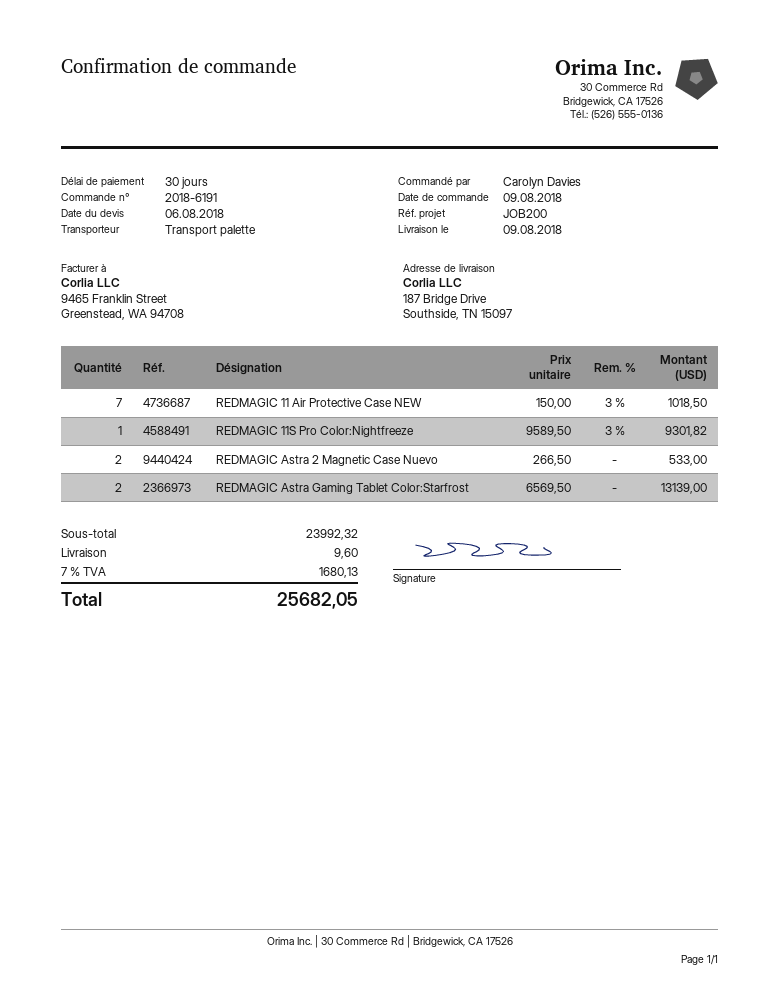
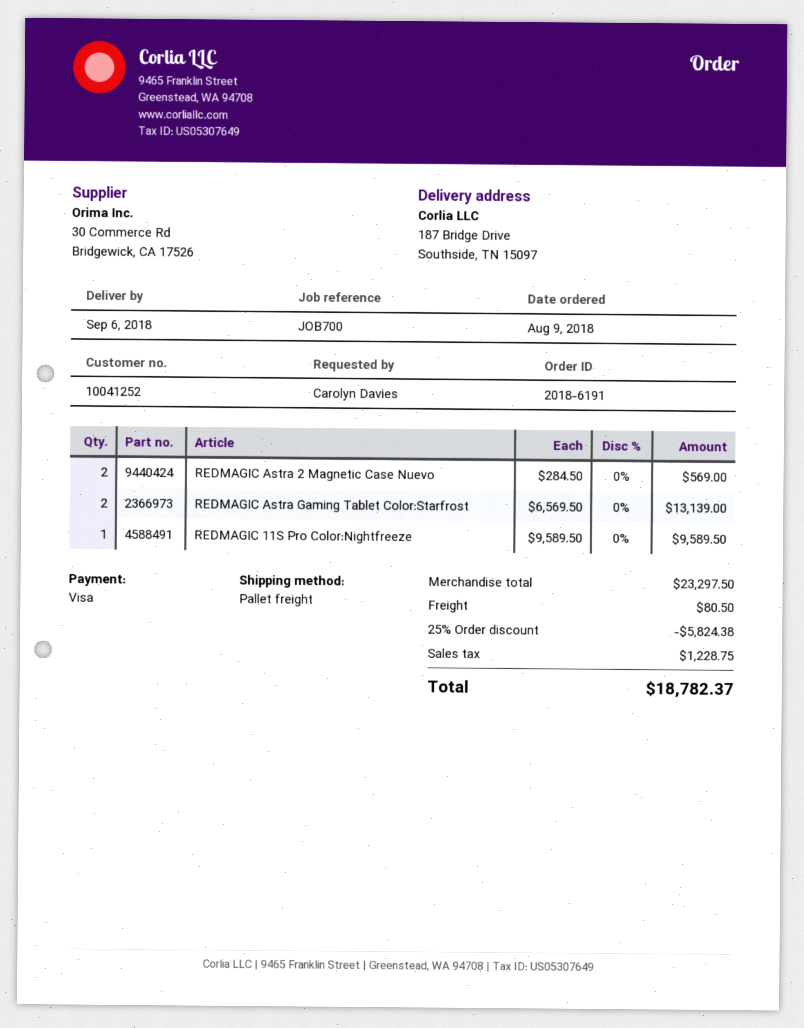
delivery date: 2018-08-09 -> 2018-09-06
reference: JOB200 -> JOB700
REDMAGIC 11 Air Protective Case NEW: 7 x 150.00 - 3% = 1018.50 -> none
REDMAGIC 11S Pro Color:Nightfreeze: 1 x 9589.50 - 3% = 9301.82 -> 1 x 9589.50 = 9589.50
REDMAGIC Astra 2 Magnetic Case Nuevo: 2 x 266.50 = 533.00 -> 2 x 284.50 = 569.00
subtotal: 23992.32 -> 23297.50
discount: none -> 25% = 5824.38
shipping: 9.60 -> 80.50
tax: 1680.13 -> 1228.75
total: 25682.05 -> 18782.37

